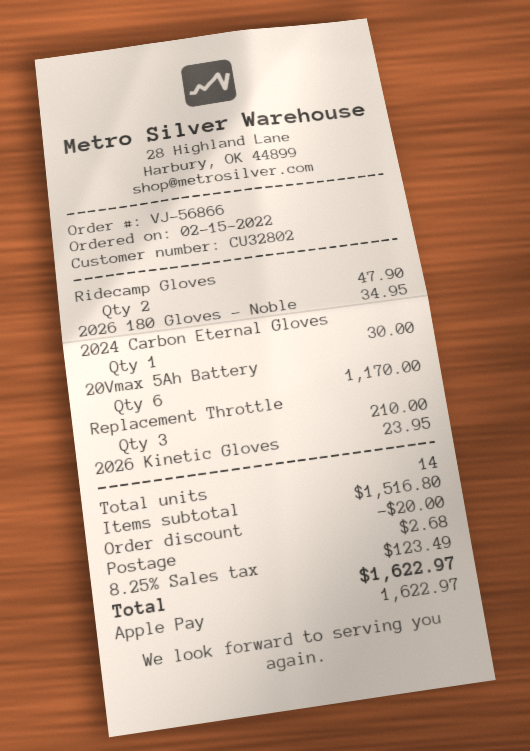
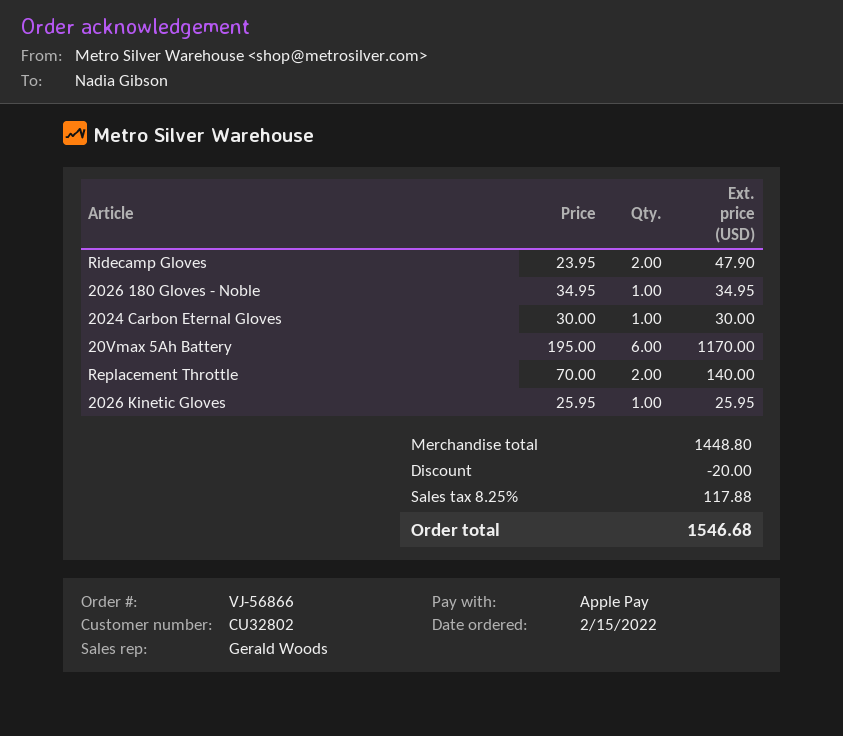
Replacement Throttle: 3 for 210.00 -> 2 for 140.00
2026 Kinetic Gloves: 1 for 23.95 -> 1 for 25.95
subtotal: 1516.80 -> 1448.80
shipping: 2.68 -> none
tax: 8.25% = 123.49 -> 8.25% = 117.88
total: 1622.97 -> 1546.68

